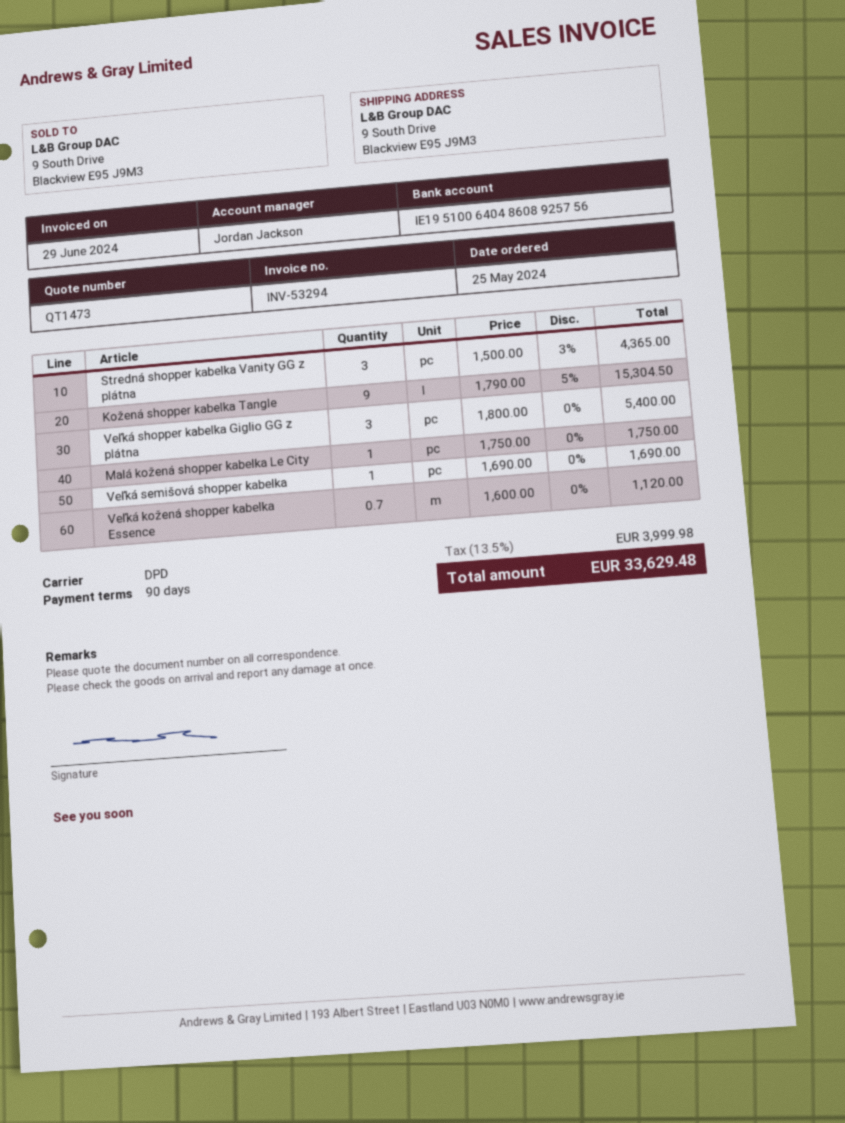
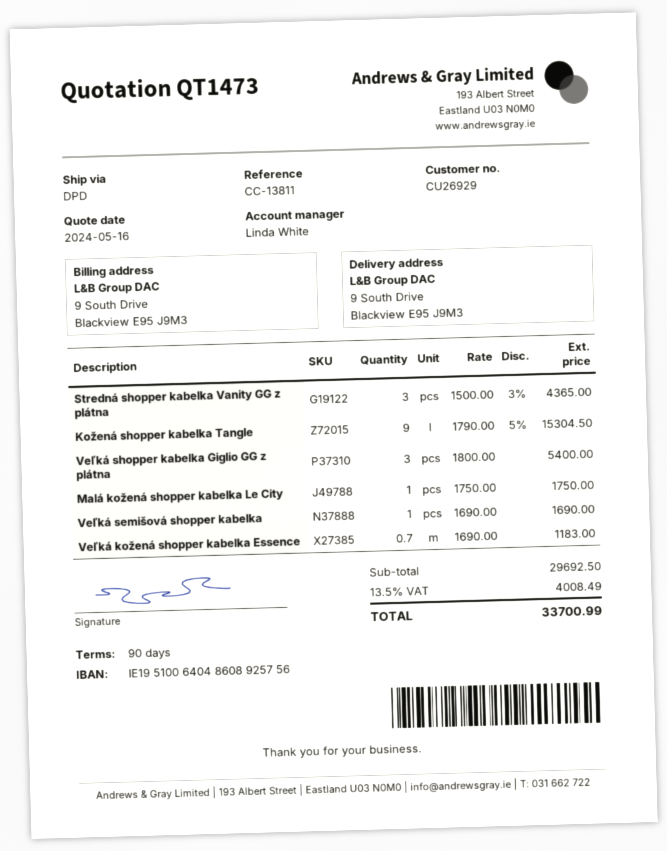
sales rep: Jordan Jackson -> Linda White
Veľká kožená shopper kabelka Essence: 0.7 x 1600.00 = 1120.00 -> 0.7 x 1690.00 = 1183.00
tax: 13.5% = 3999.98 -> 13.5% = 4008.49
total: 33629.48 -> 33700.99

